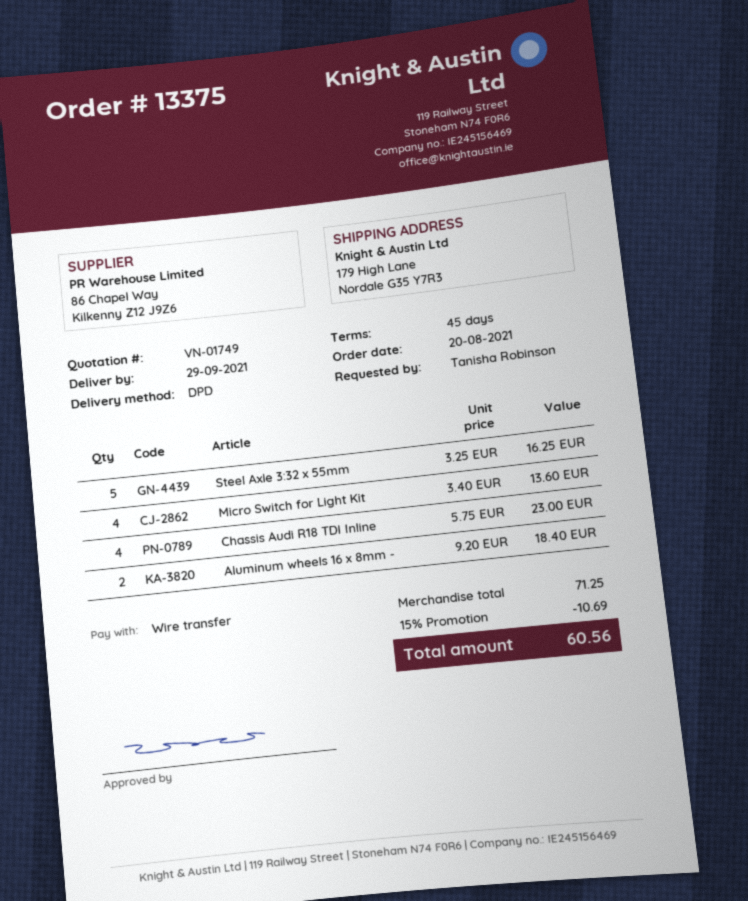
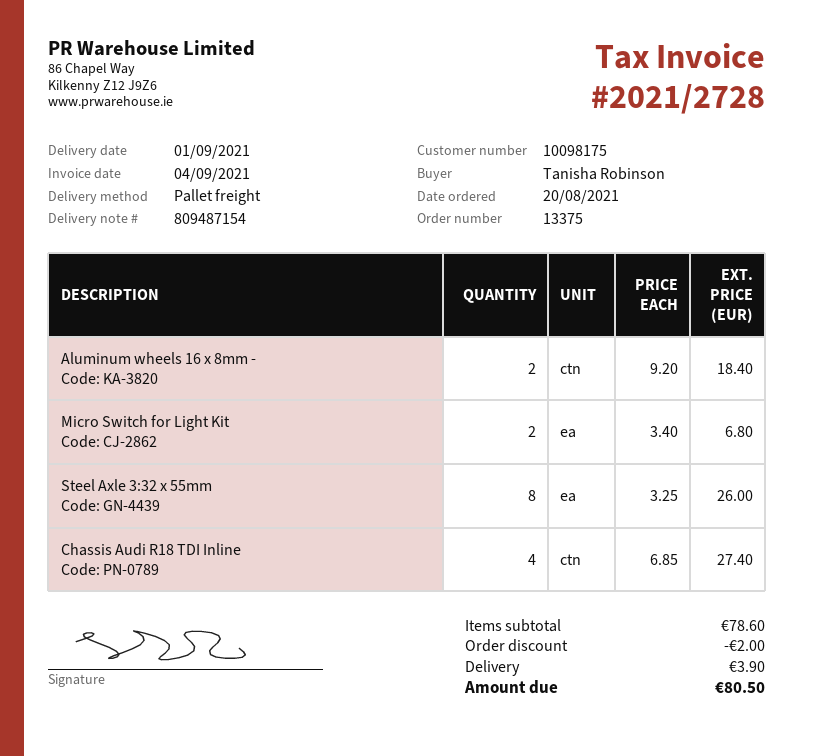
delivery date: 2021-09-29 -> 2021-09-01
shipping method: DPD -> pallet freight
Steel Axle 3:32 x 55mm: 5 x 3.25 = 16.25 -> 8 x 3.25 = 26.00
Micro Switch for Light Kit: 4 x 3.40 = 13.60 -> 2 x 3.40 = 6.80
Chassis Audi R18 TDI Inline: 4 x 5.75 = 23.00 -> 4 x 6.85 = 27.40
subtotal: 71.25 -> 78.60
discount: 10.69 -> 2.00
shipping: none -> 3.90
total: 60.56 -> 80.50

